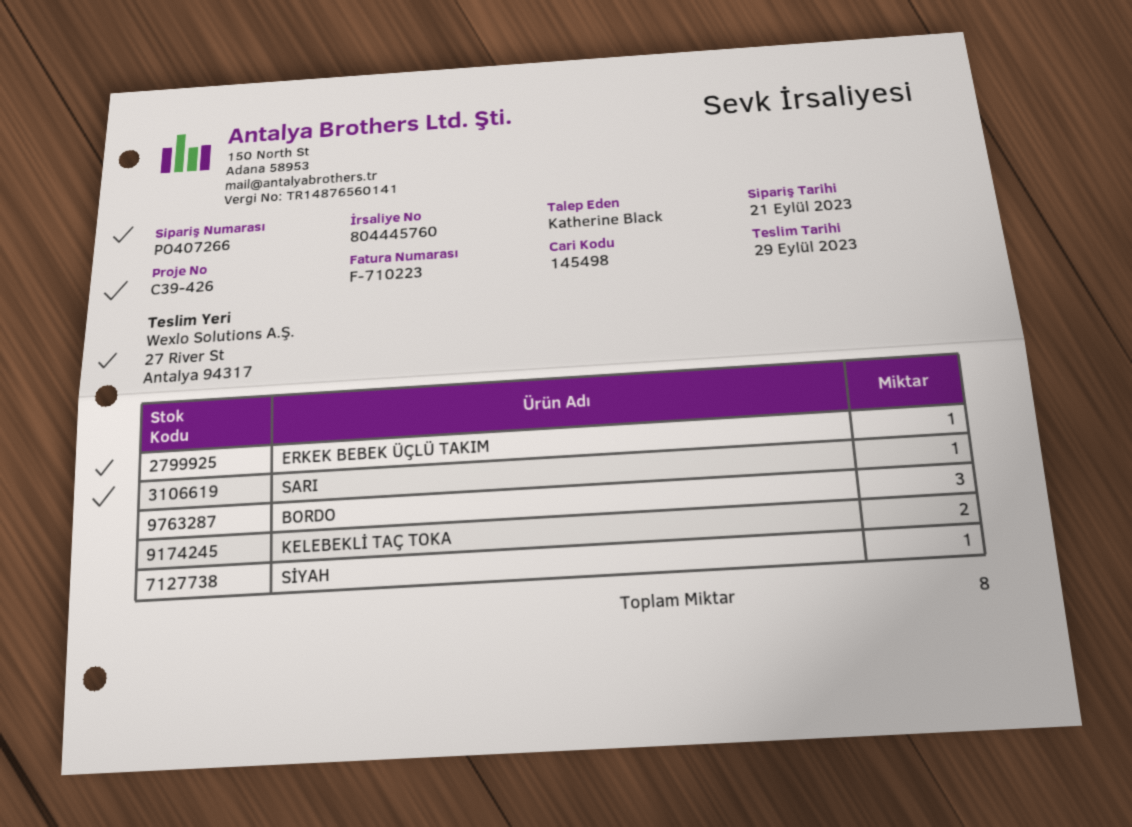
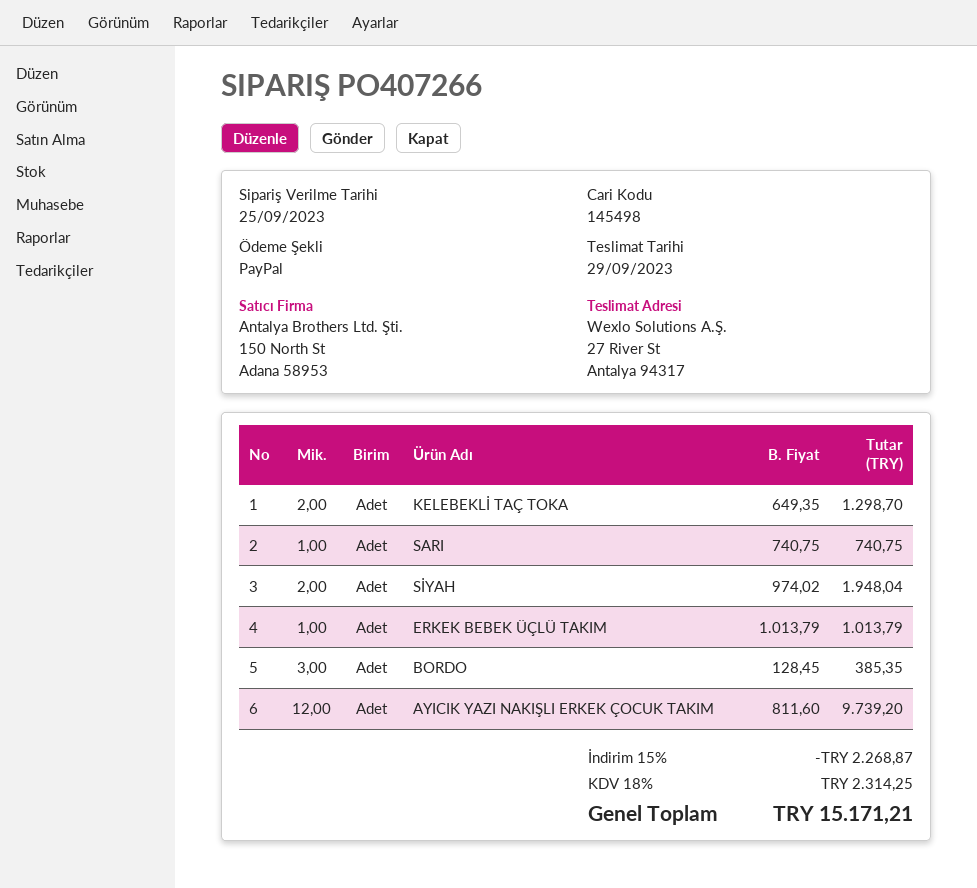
order date: 2023-09-21 -> 2023-09-25
SİYAH: 1 -> 2
AYICIK YAZI NAKIŞLI ERKEK ÇOCUK TAKIM: none -> 12

